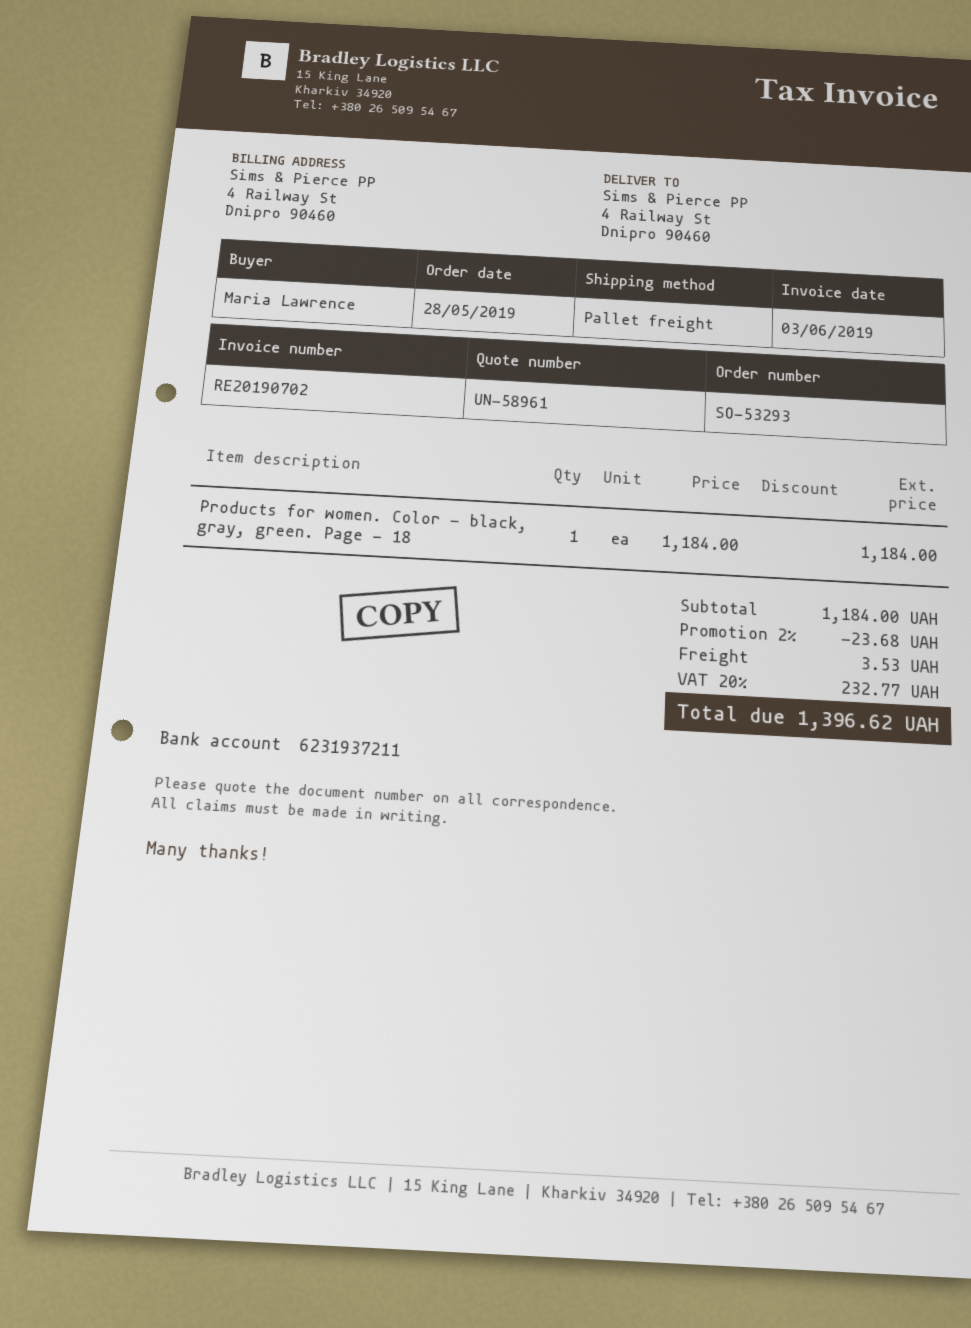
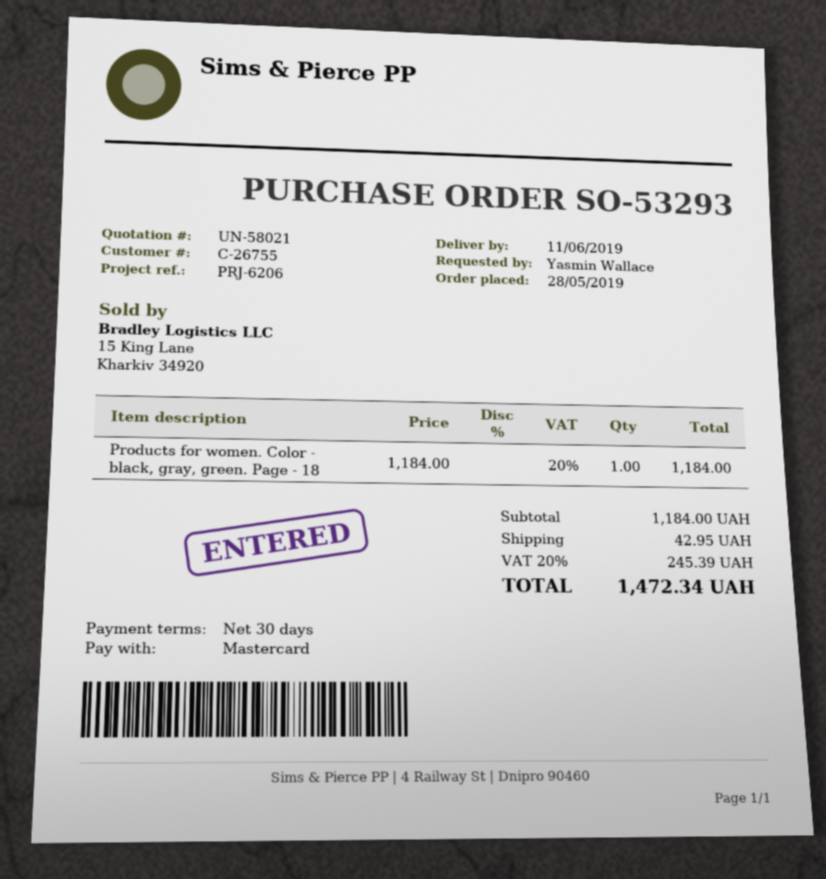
quote number: UN-58961 -> UN-58021
ordered by: Maria Lawrence -> Yasmin Wallace
discount: 2% = 23.68 -> none
shipping: 3.53 -> 42.95
tax: 20% = 232.77 -> 20% = 245.39
total: 1396.62 -> 1472.34

